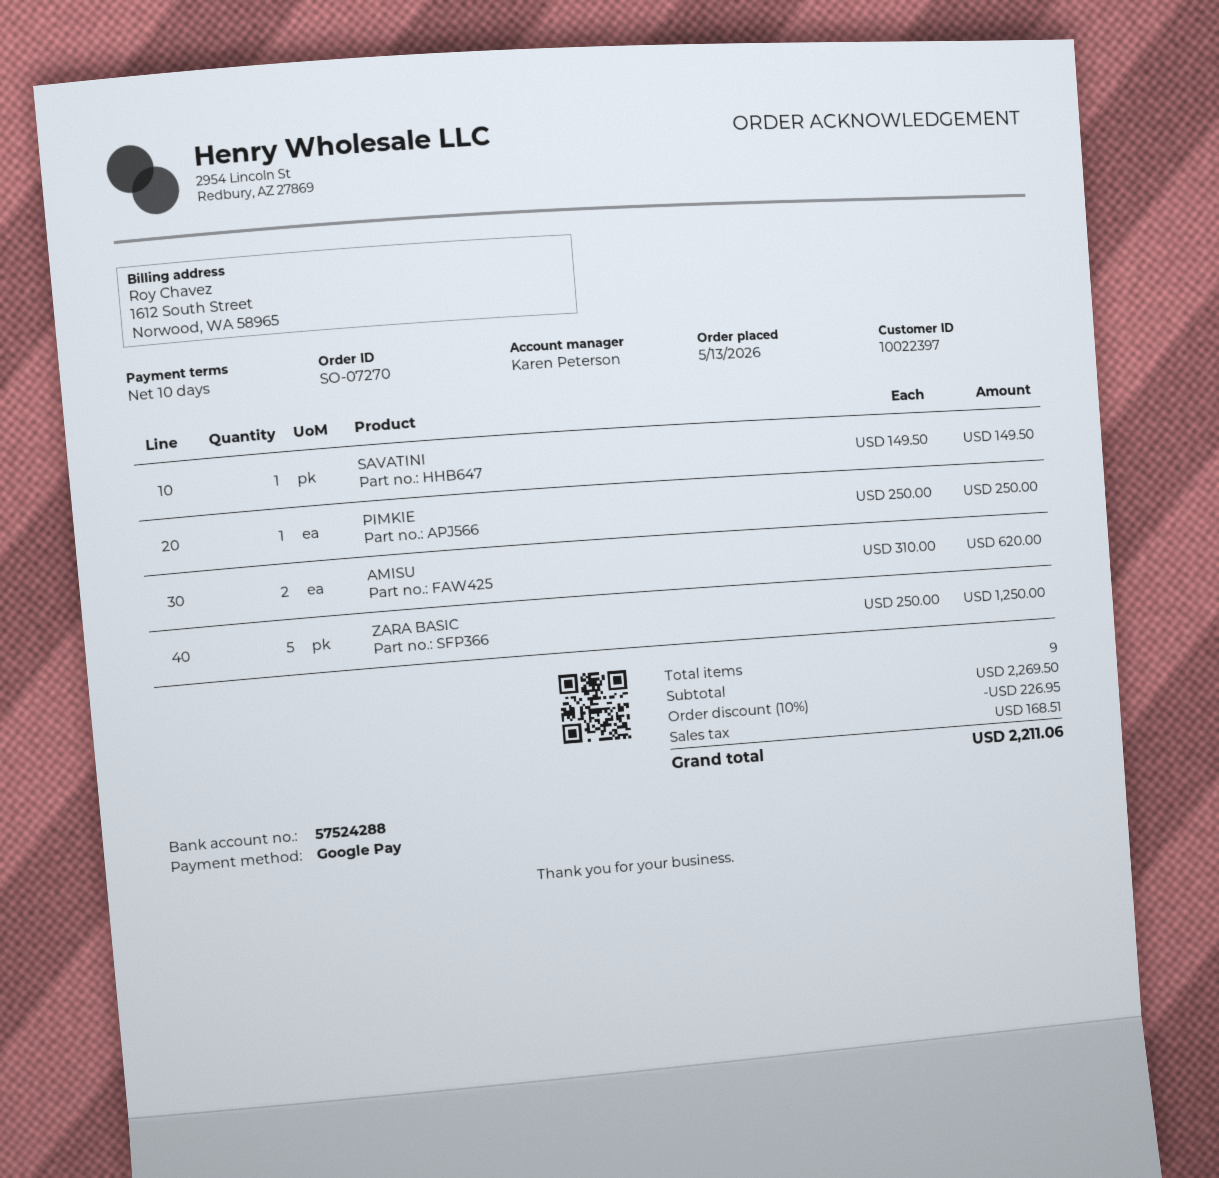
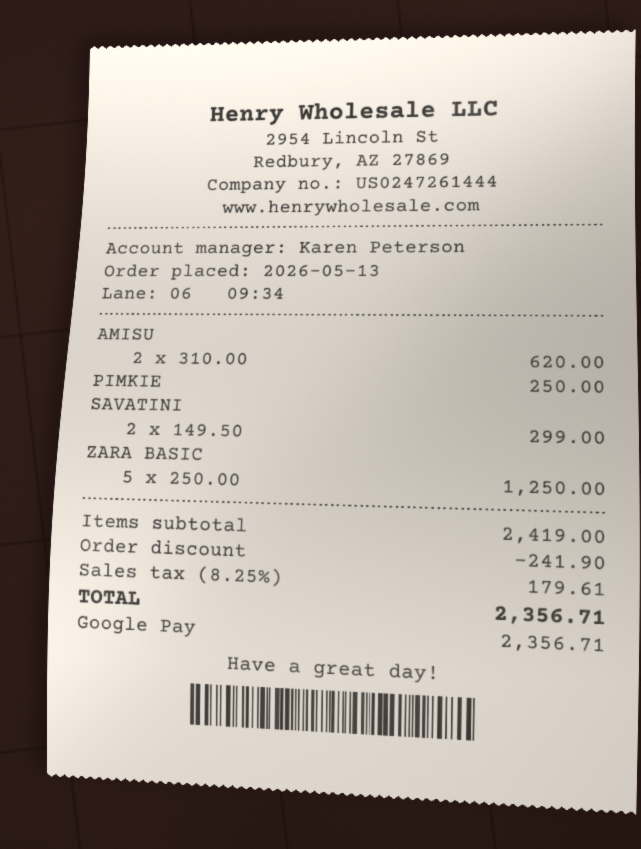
SAVATINI: 1 x 149.50 = 149.50 -> 2 x 149.50 = 299.00
subtotal: 2269.50 -> 2419.00
discount: 226.95 -> 241.90
tax: 168.51 -> 179.61
total: 2211.06 -> 2356.71

